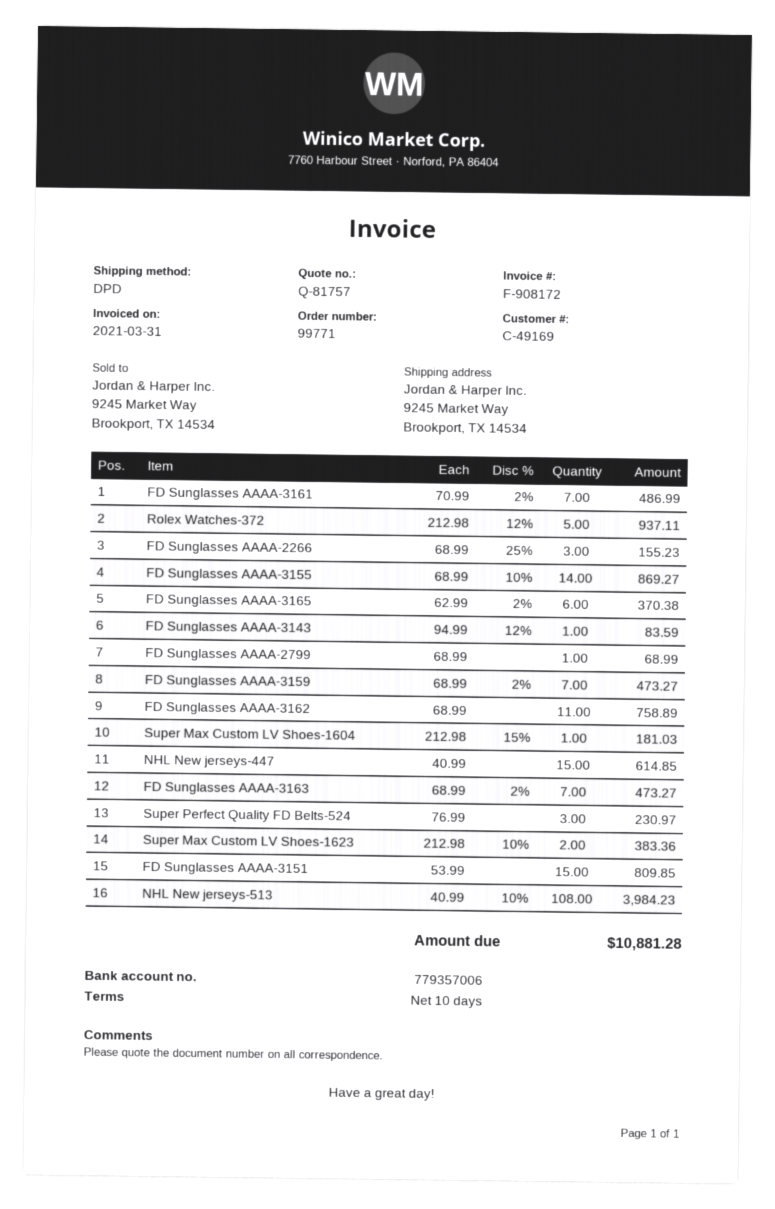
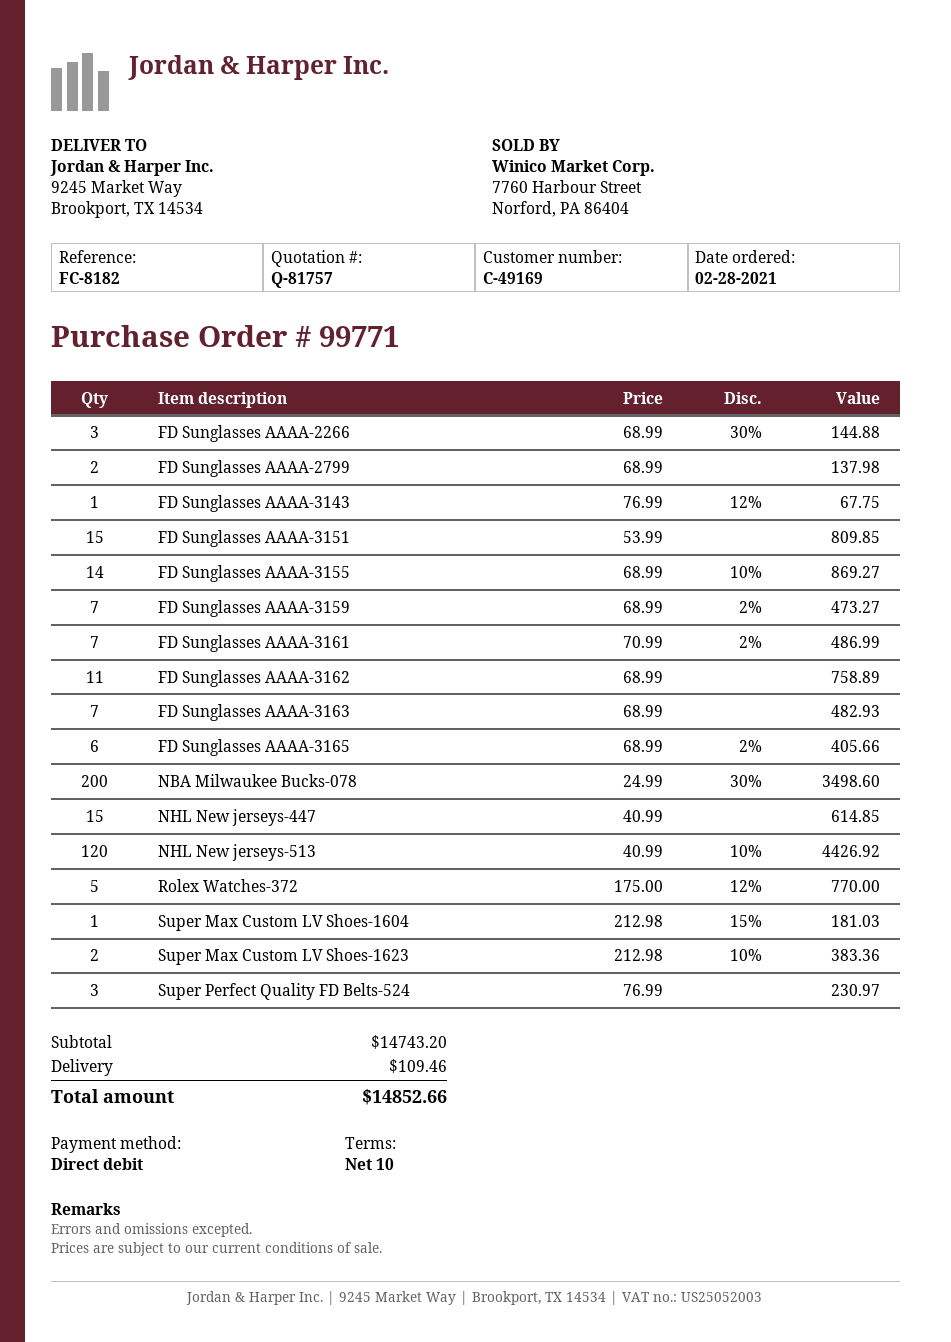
Rolex Watches-372: 5 x 212.98 - 12% = 937.11 -> 5 x 175.00 - 12% = 770.00
FD Sunglasses AAAA-2266: 3 x 68.99 - 25% = 155.23 -> 3 x 68.99 - 30% = 144.88
FD Sunglasses AAAA-3165: 6 x 62.99 - 2% = 370.38 -> 6 x 68.99 - 2% = 405.66
FD Sunglasses AAAA-3143: 1 x 94.99 - 12% = 83.59 -> 1 x 76.99 - 12% = 67.75
FD Sunglasses AAAA-2799: 1 x 68.99 = 68.99 -> 2 x 68.99 = 137.98
FD Sunglasses AAAA-3163: 7 x 68.99 - 2% = 473.27 -> 7 x 68.99 = 482.93
NHL New jerseys-513: 108 x 40.99 - 10% = 3984.23 -> 120 x 40.99 - 10% = 4426.92
NBA Milwaukee Bucks-078: none -> 200 x 24.99 - 30% = 3498.60
shipping: none -> 109.46
total: 10881.28 -> 14852.66

